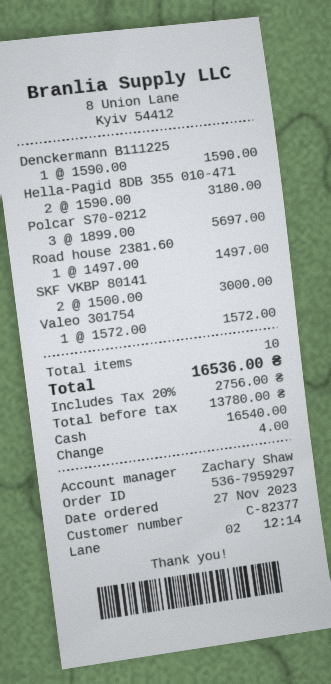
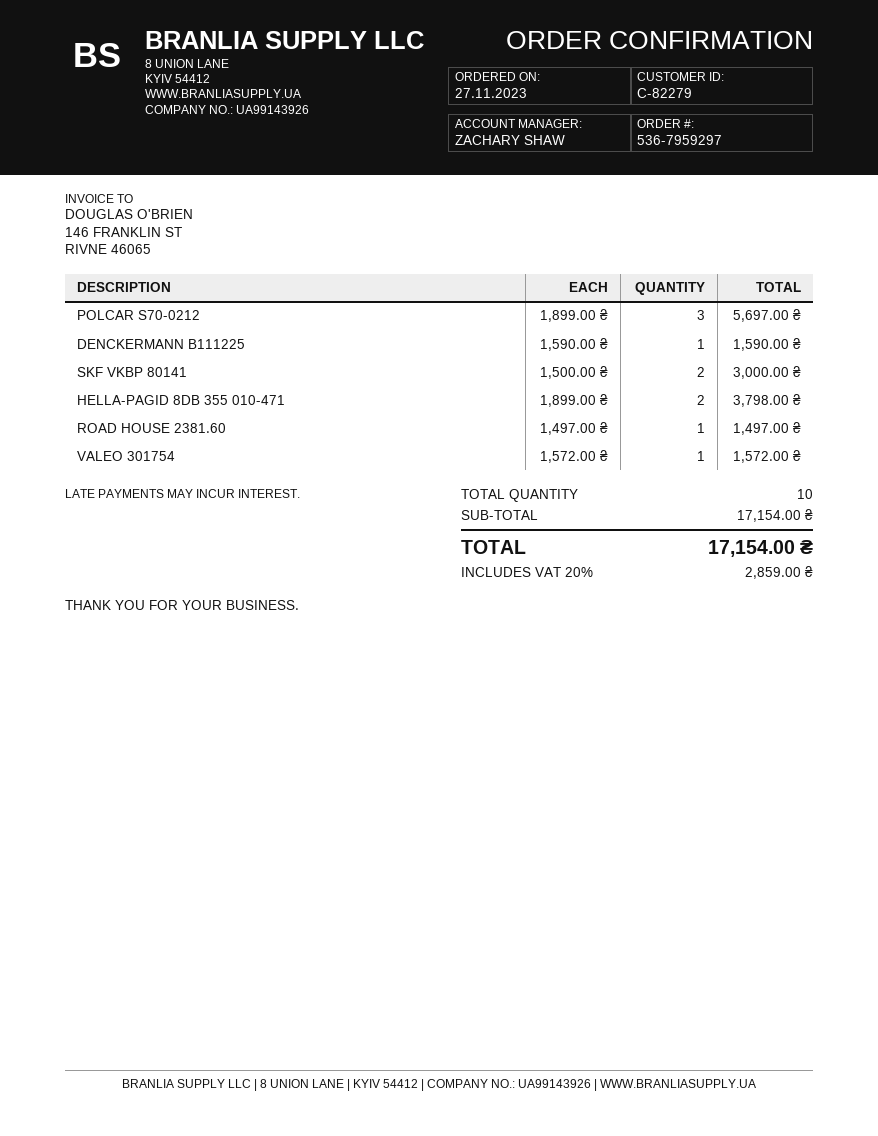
customer number: C-82377 -> C-82279
Hella-Pagid 8DB 355 010-471: 2 x 1590.00 = 3180.00 -> 2 x 1899.00 = 3798.00
tax: 20% = 2756.00 -> 20% = 2859.00
total: 16536.00 -> 17154.00

